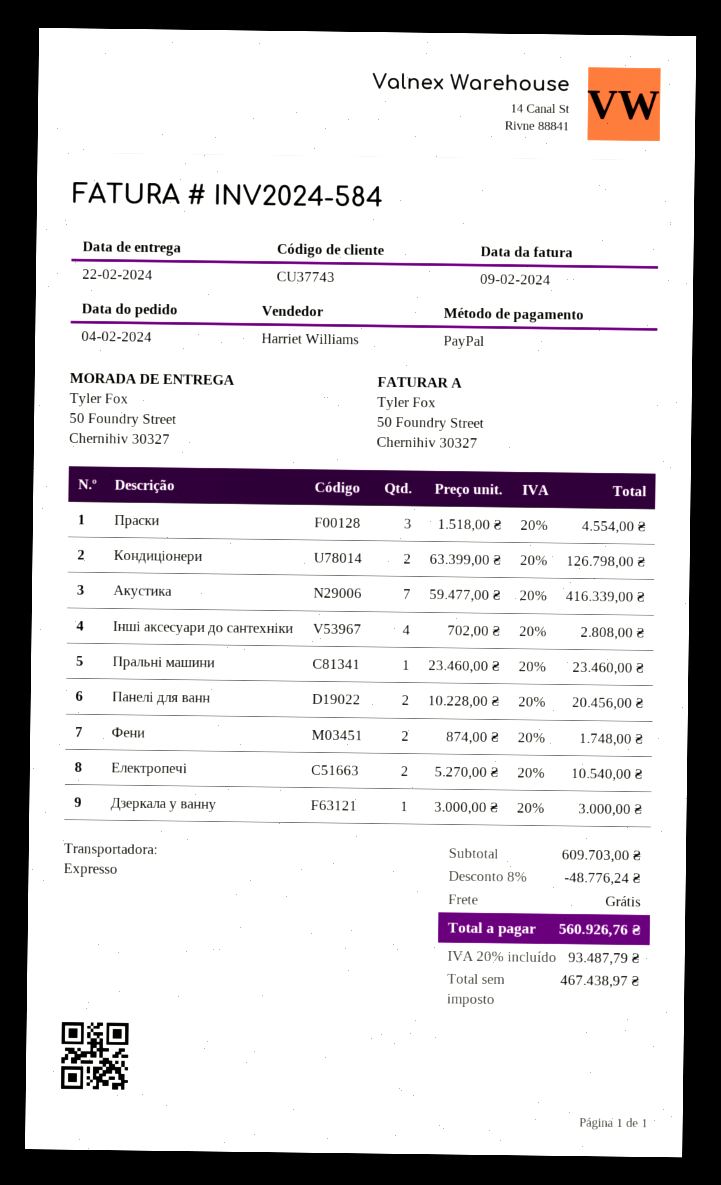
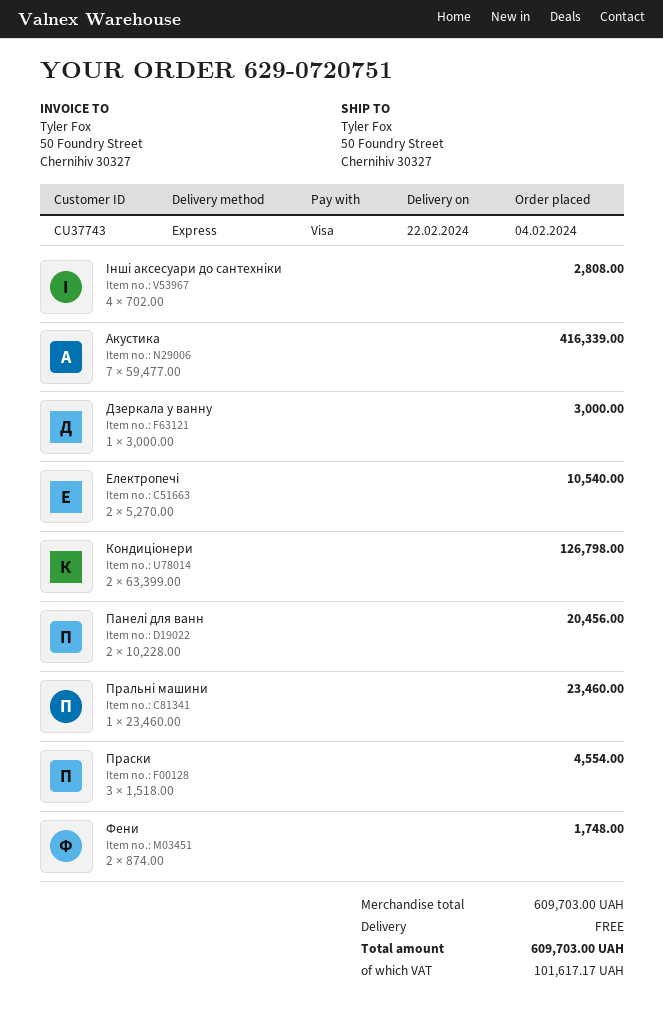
payment method: PayPal -> Visa
discount: 8% = 48776.24 -> none
tax: 93487.79 -> 101617.17
total: 560926.76 -> 609703.00

